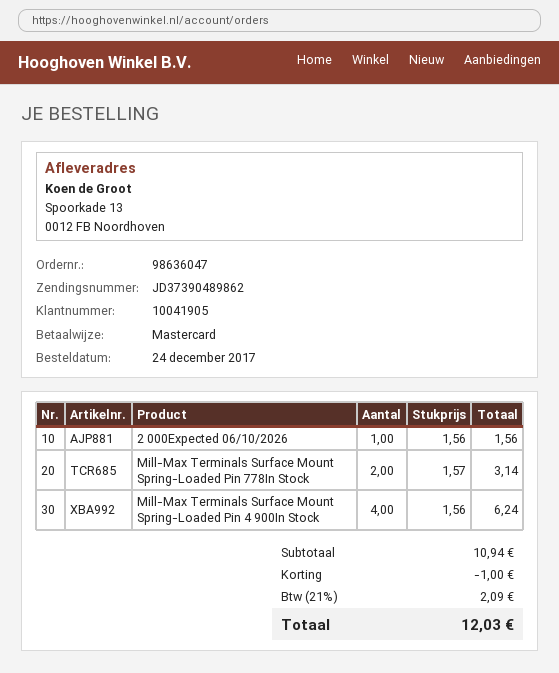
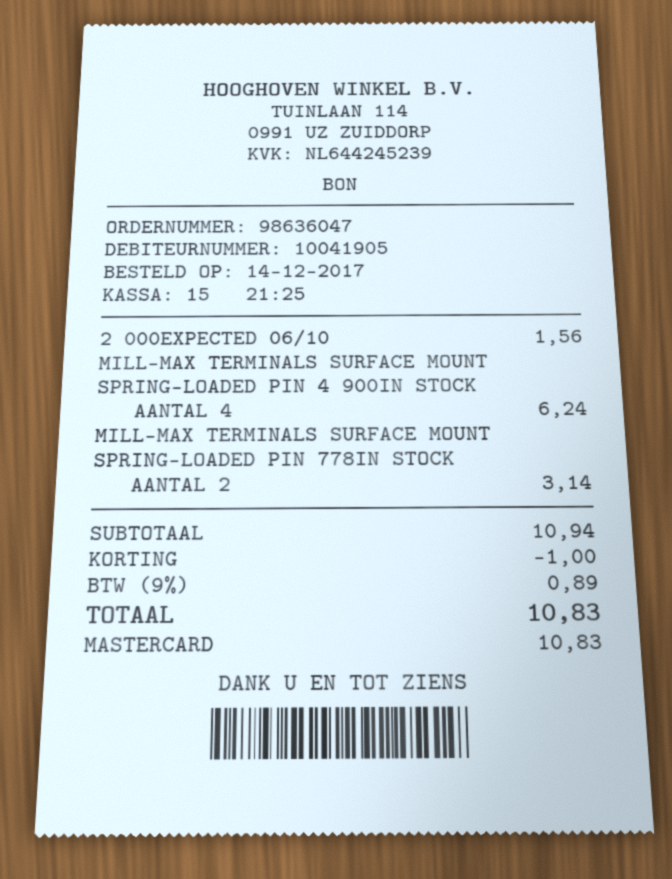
order date: 2017-12-24 -> 2017-12-14
tax: 21% = 2.09 -> 9% = 0.89
total: 12.03 -> 10.83

